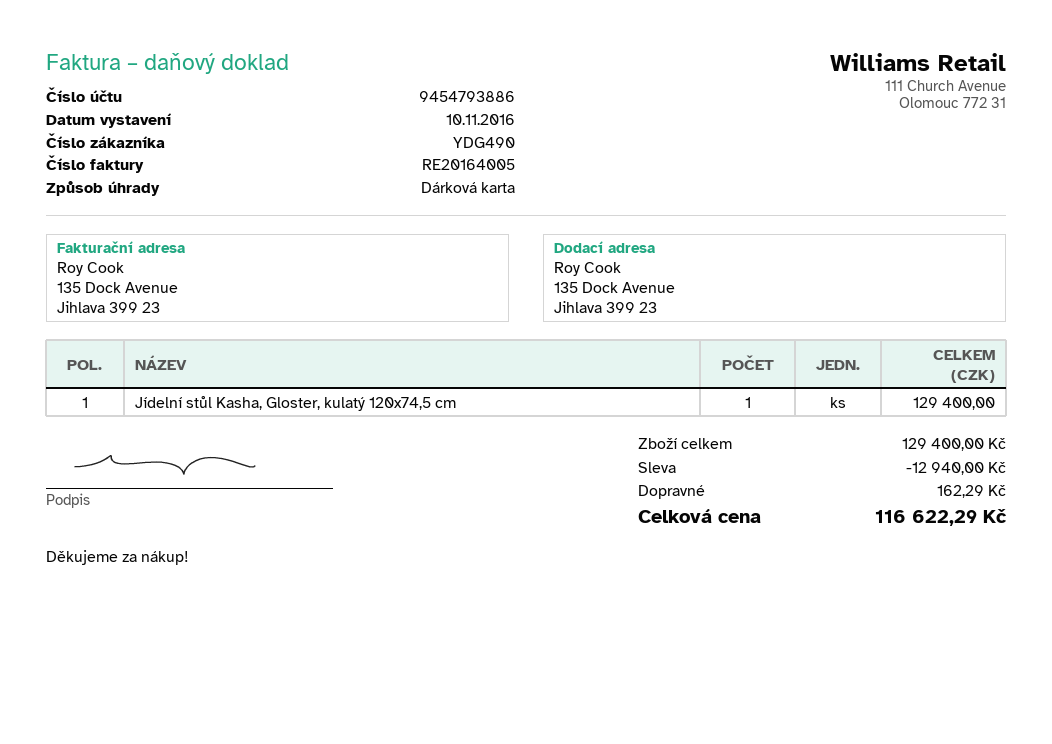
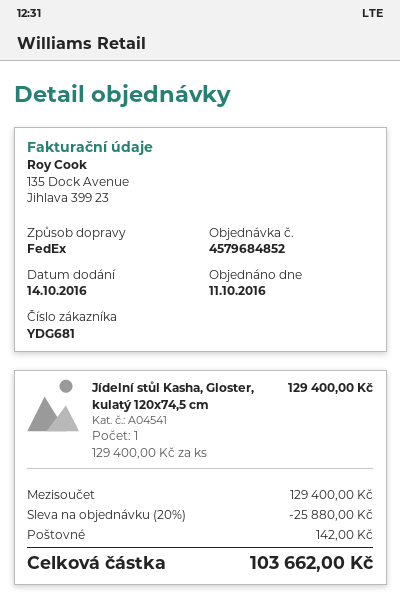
customer number: YDG490 -> YDG681
discount: 12940.00 -> 25880.00
shipping: 162.29 -> 142.00
total: 116622.29 -> 103662.00

